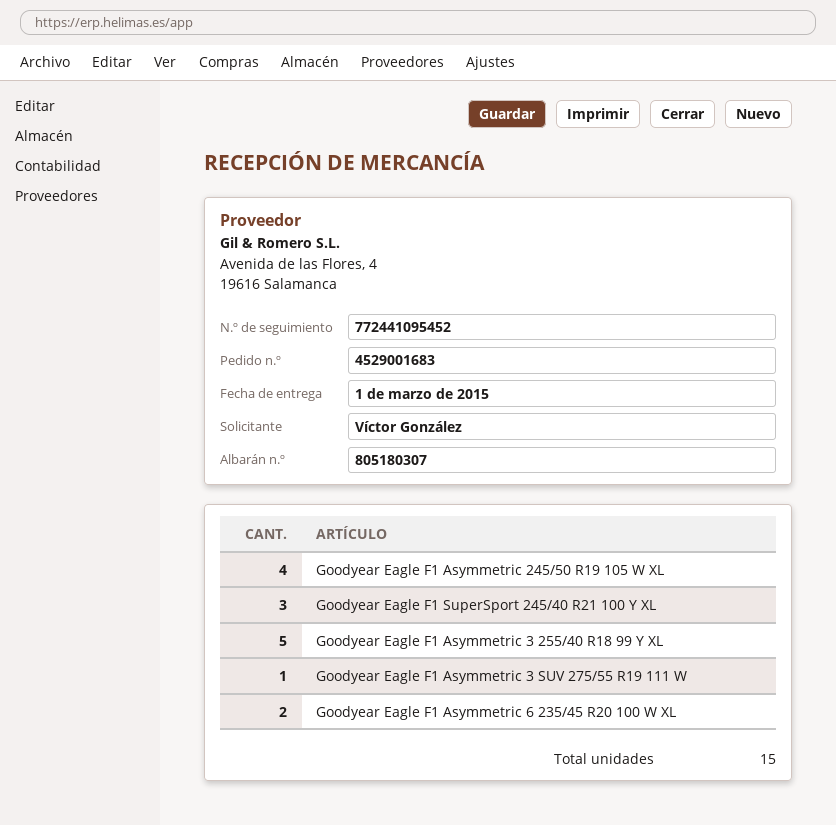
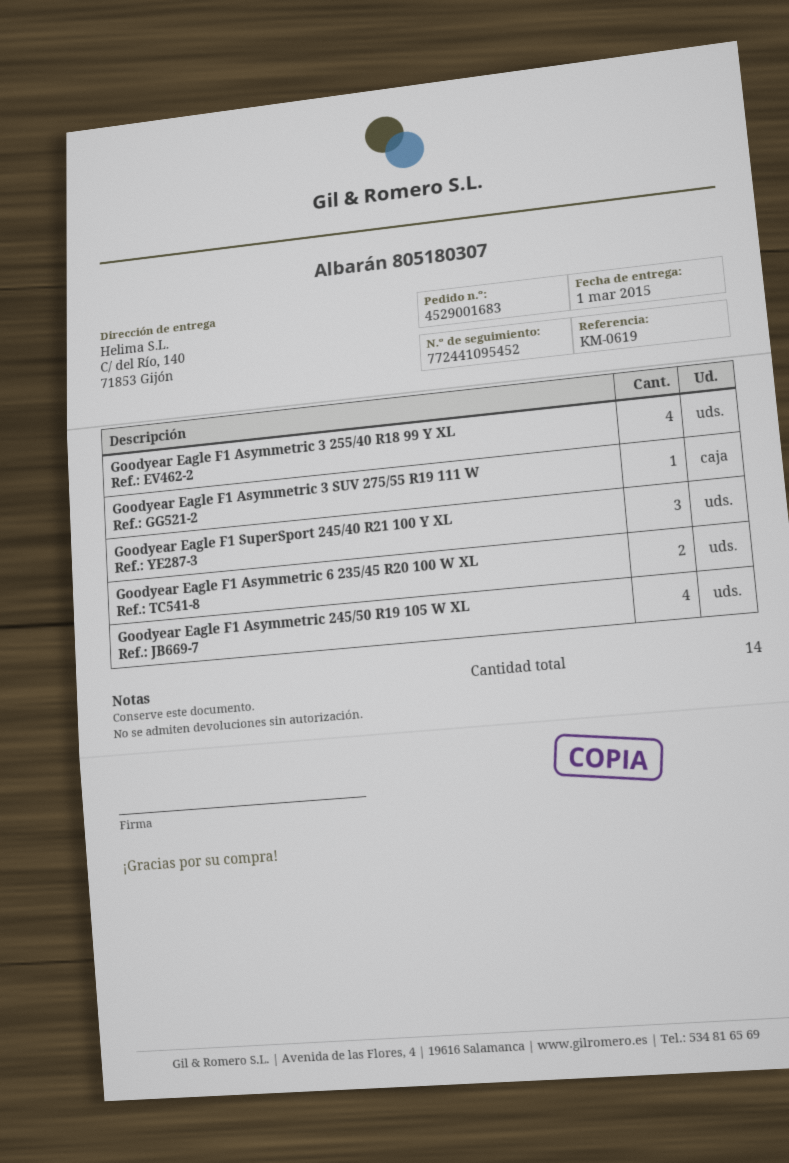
Goodyear Eagle F1 Asymmetric 3 255/40 R18 99 Y XL: 5 -> 4
total quantity: 15 -> 14

